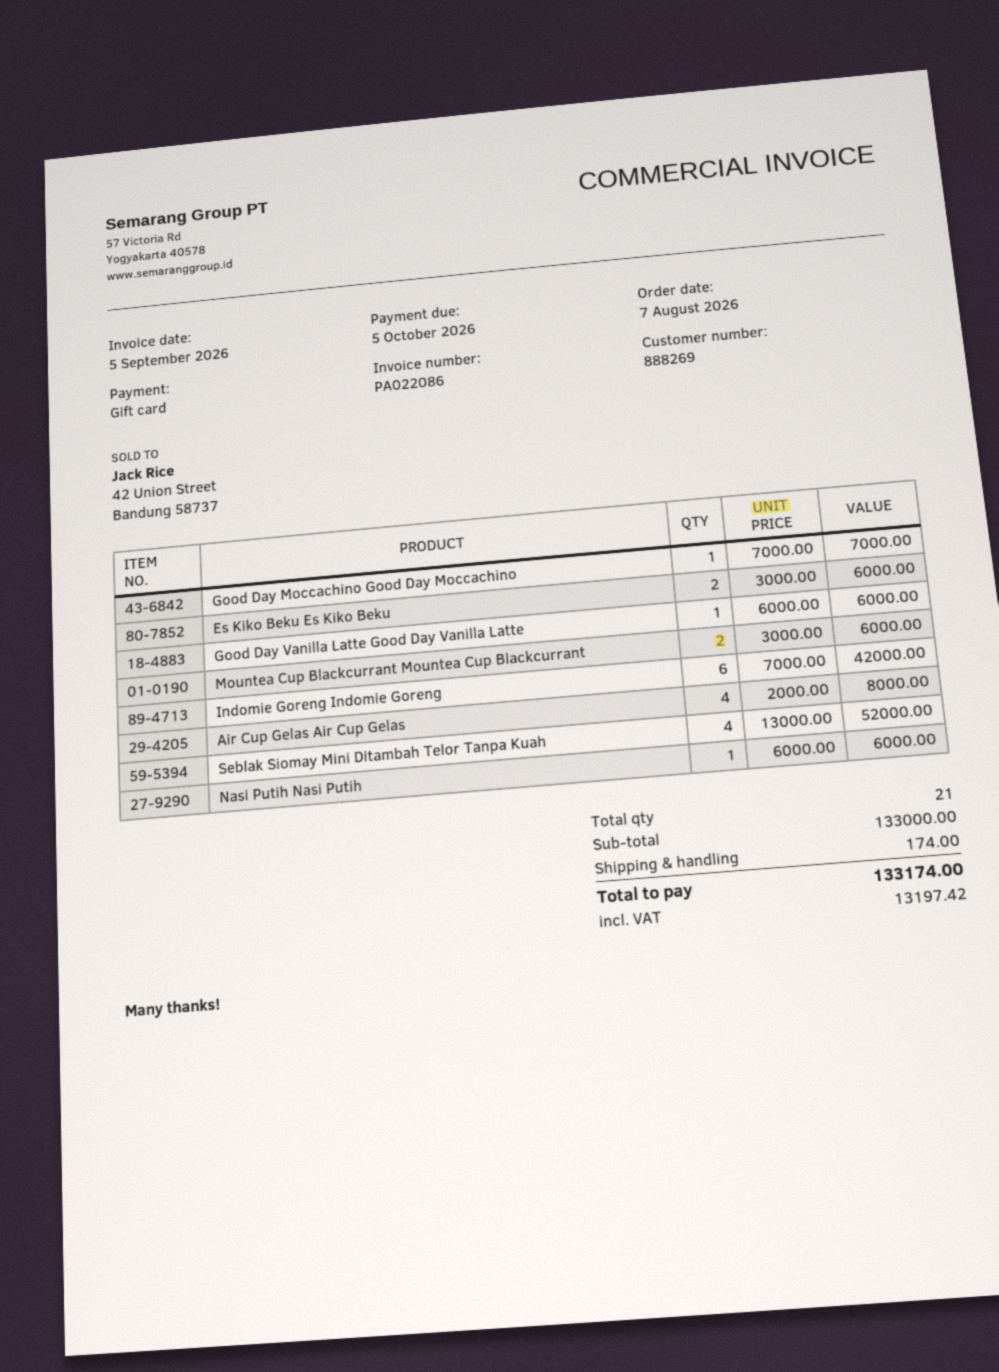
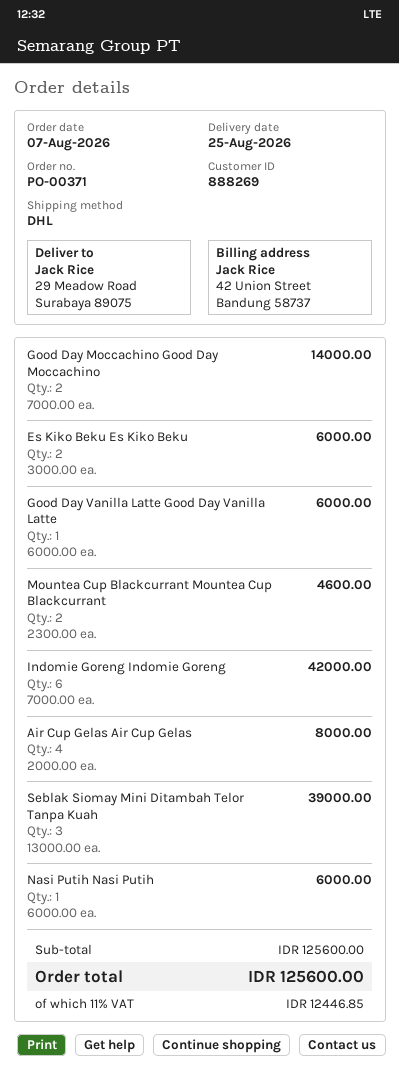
Good Day Moccachino Good Day Moccachino: 1 x 7000.00 = 7000.00 -> 2 x 7000.00 = 14000.00
Mountea Cup Blackcurrant Mountea Cup Blackcurrant: 2 x 3000.00 = 6000.00 -> 2 x 2300.00 = 4600.00
Seblak Siomay Mini Ditambah Telor Tanpa Kuah: 4 x 13000.00 = 52000.00 -> 3 x 13000.00 = 39000.00
subtotal: 133000.00 -> 125600.00
shipping: 174.00 -> none
tax: 13197.42 -> 12446.85
total: 133174.00 -> 125600.00

